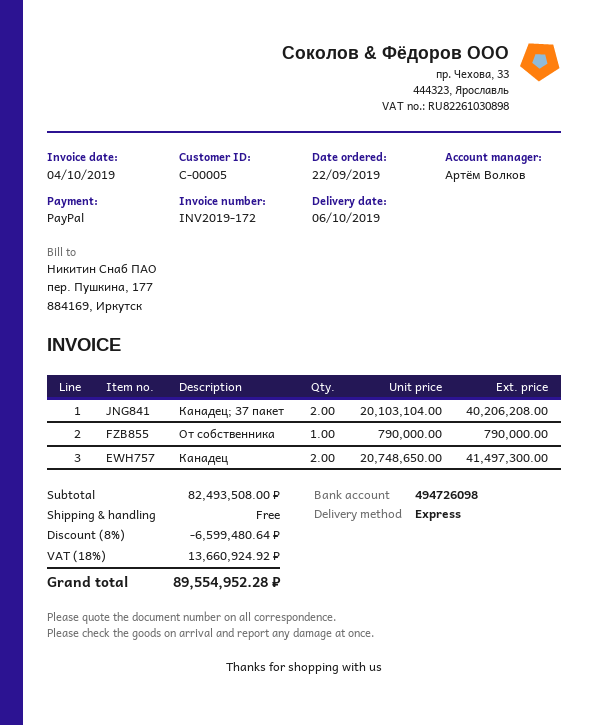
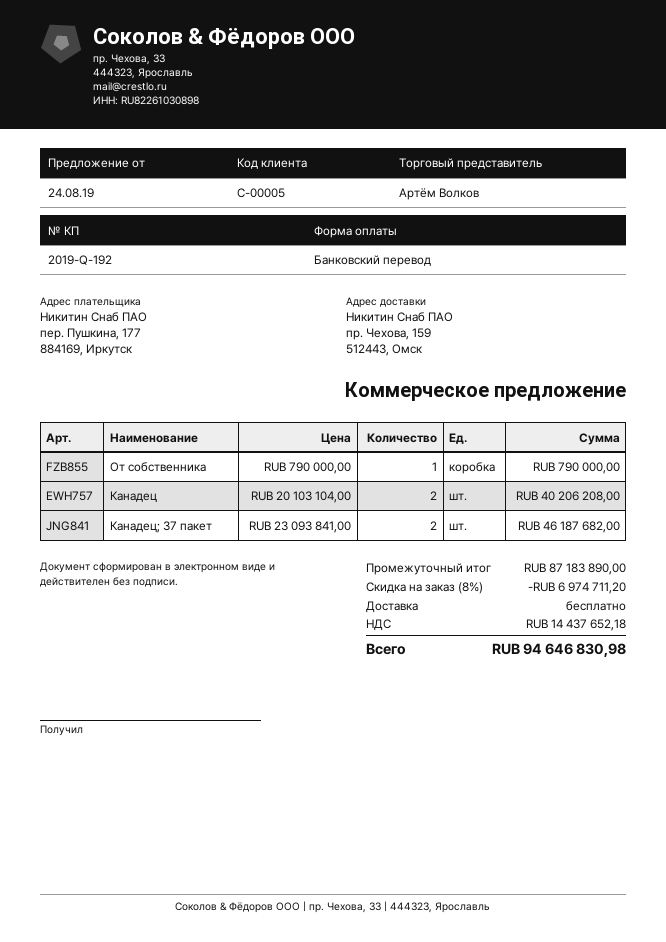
payment method: PayPal -> bank transfer
Канадец; 37 пакет: 2 x 20103104.00 = 40206208.00 -> 2 x 23093841.00 = 46187682.00
Канадец: 2 x 20748650.00 = 41497300.00 -> 2 x 20103104.00 = 40206208.00
subtotal: 82493508.00 -> 87183890.00
discount: 8% = 6599480.64 -> 8% = 6974711.20
tax: 13660924.92 -> 14437652.18
total: 89554952.28 -> 94646830.98

